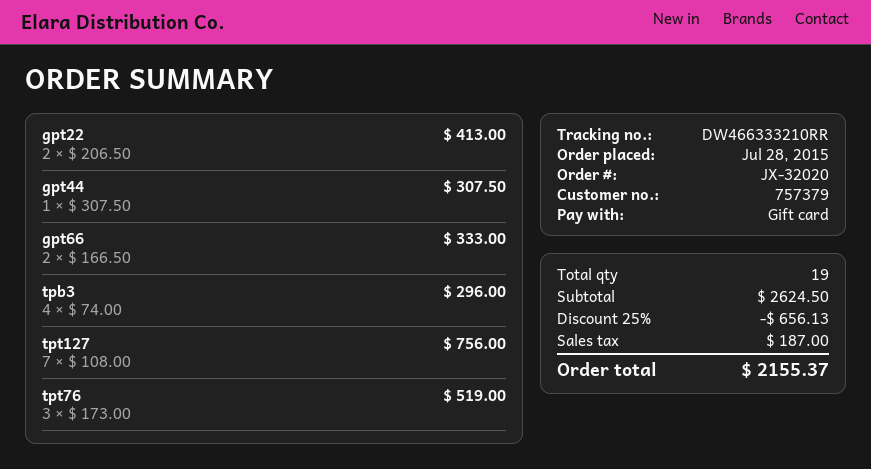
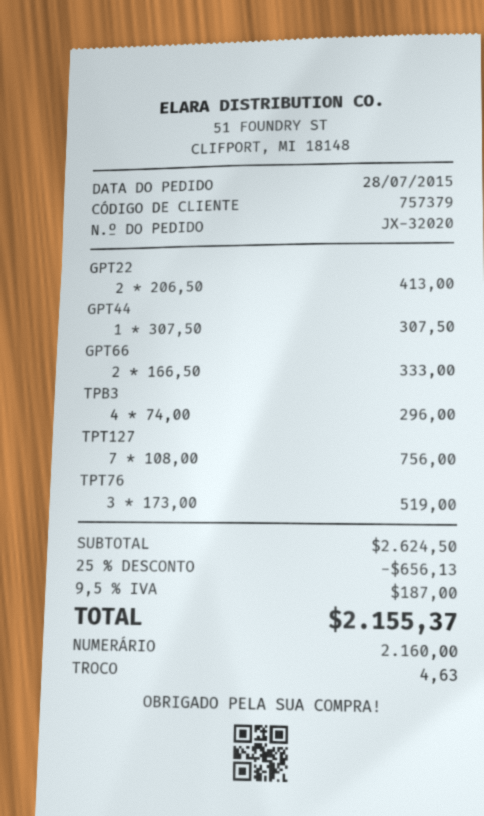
payment method: gift card -> cash

